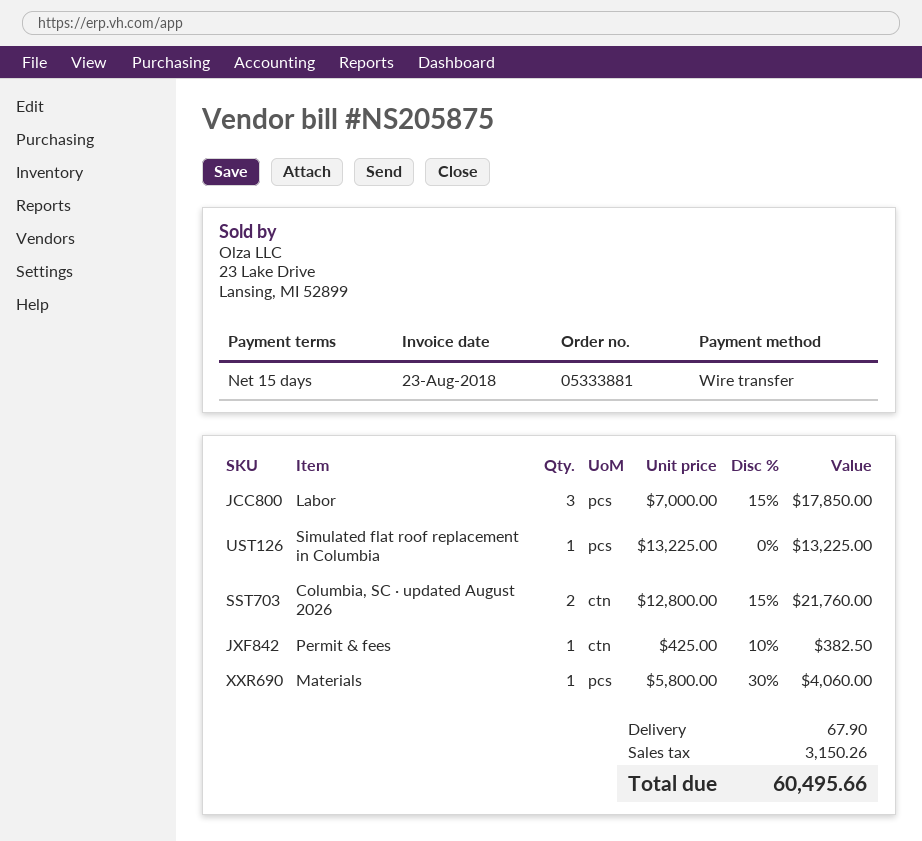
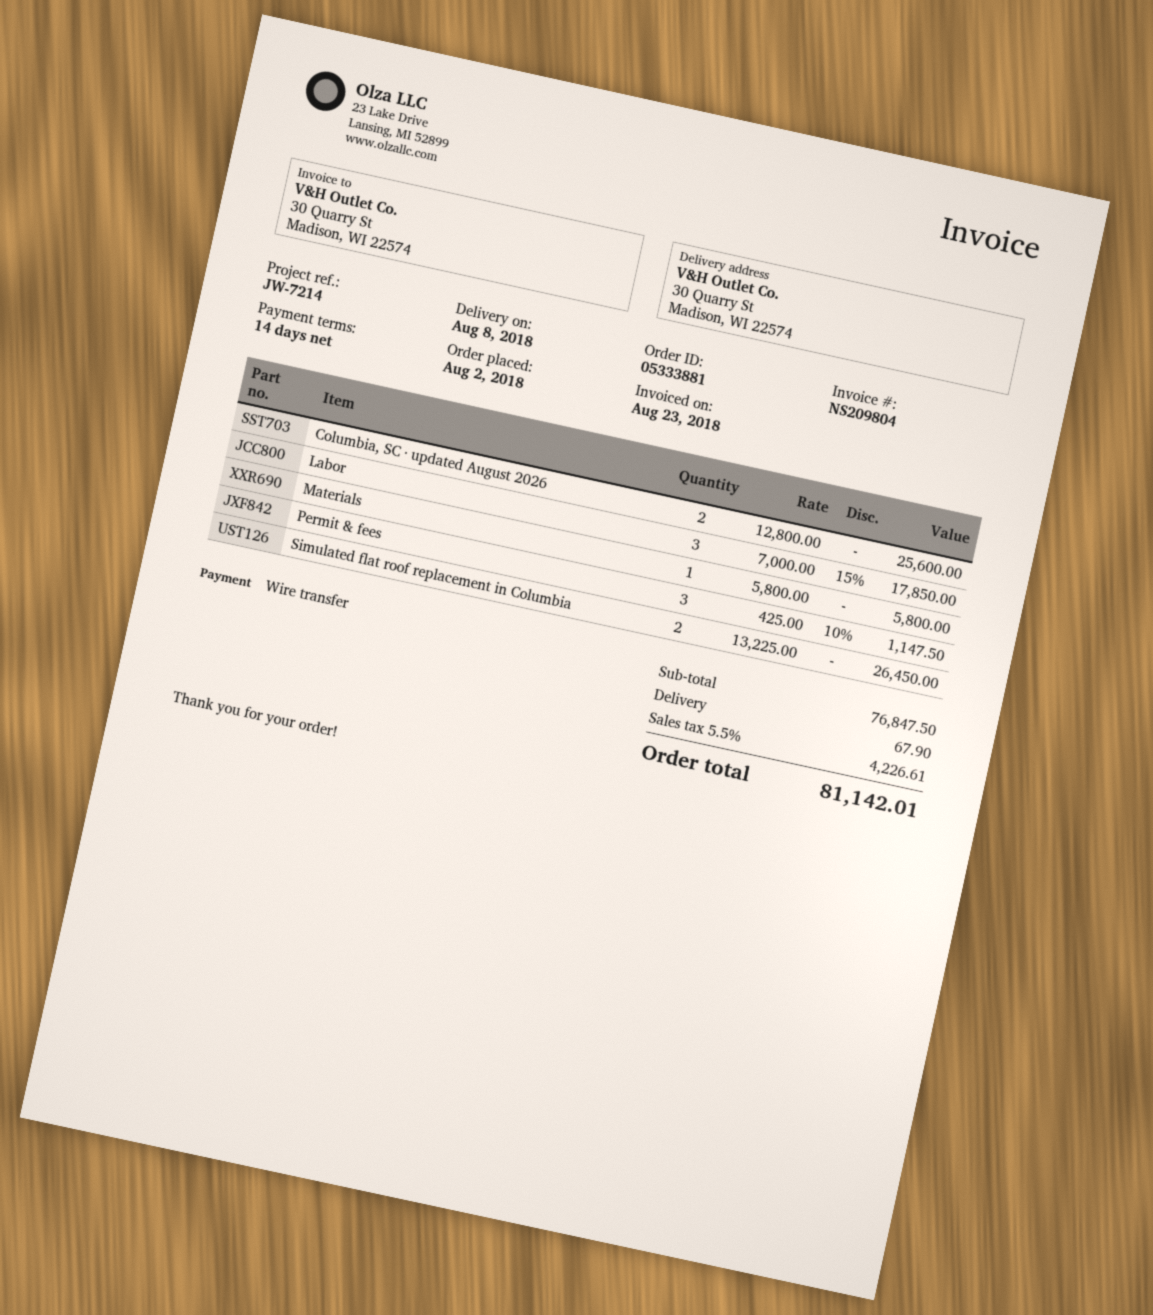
invoice number: NS205875 -> NS209804
payment terms: 15 days -> 14 days
Simulated flat roof replacement in Columbia: 1 x 13225.00 = 13225.00 -> 2 x 13225.00 = 26450.00
Columbia, SC · updated August 2026: 2 x 12800.00 - 15% = 21760.00 -> 2 x 12800.00 = 25600.00
Permit & fees: 1 x 425.00 - 10% = 382.50 -> 3 x 425.00 - 10% = 1147.50
Materials: 1 x 5800.00 - 30% = 4060.00 -> 1 x 5800.00 = 5800.00
tax: 3150.26 -> 4226.61
total: 60495.66 -> 81142.01

